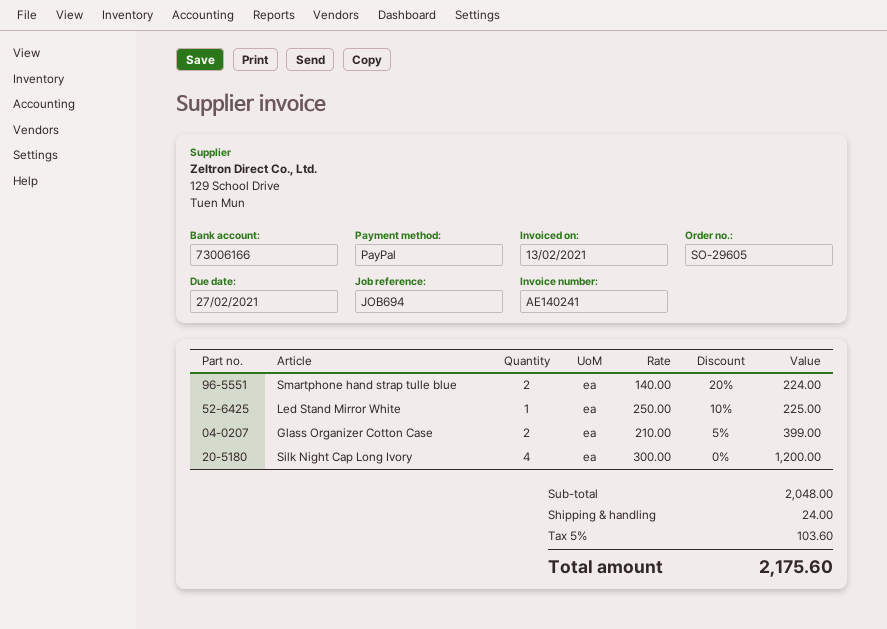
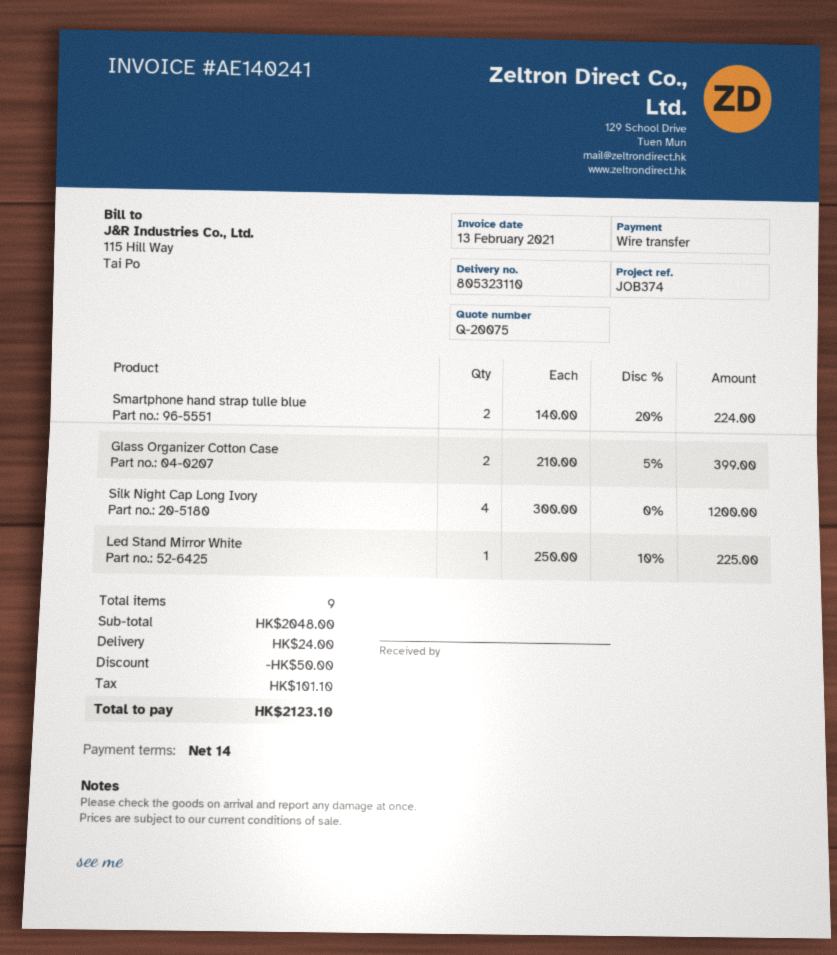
reference: JOB694 -> JOB374
payment method: PayPal -> bank transfer
discount: none -> 50.00
tax: 103.60 -> 101.10
total: 2175.60 -> 2123.10

